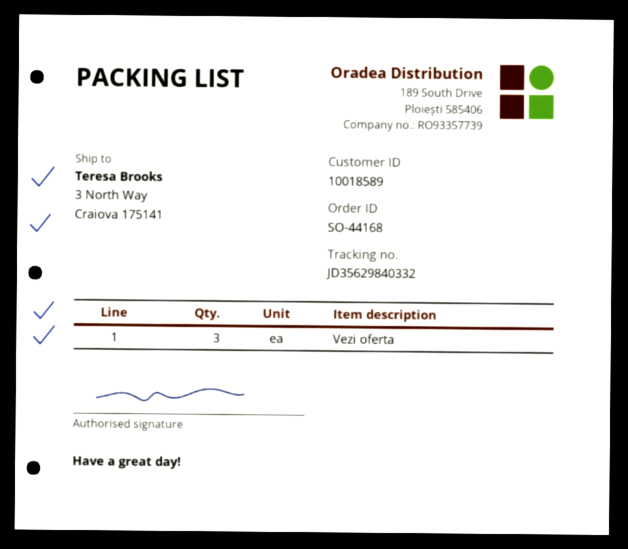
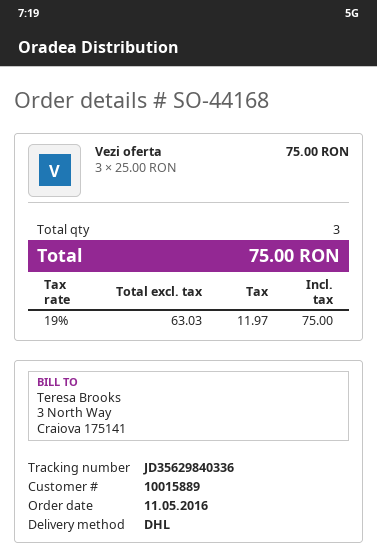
customer number: 10018589 -> 10015889
tracking number: JD35629840332 -> JD35629840336

